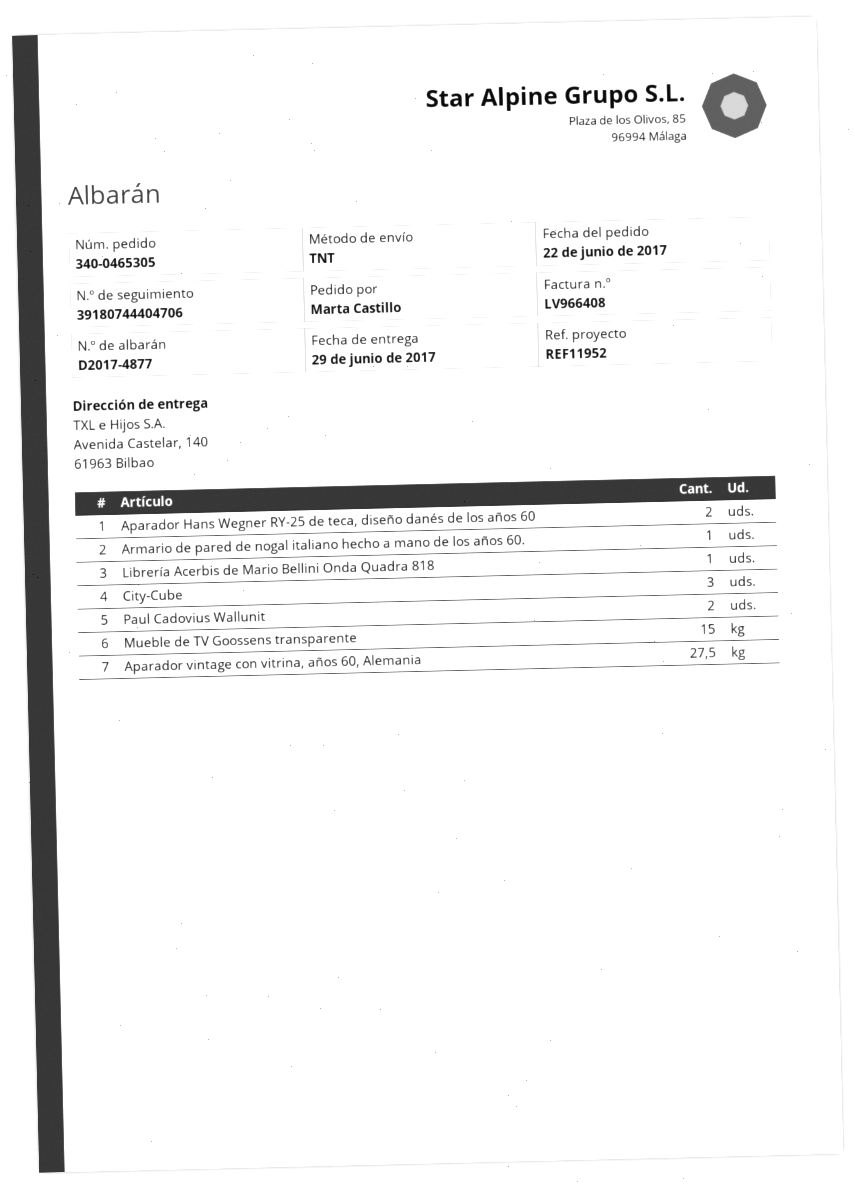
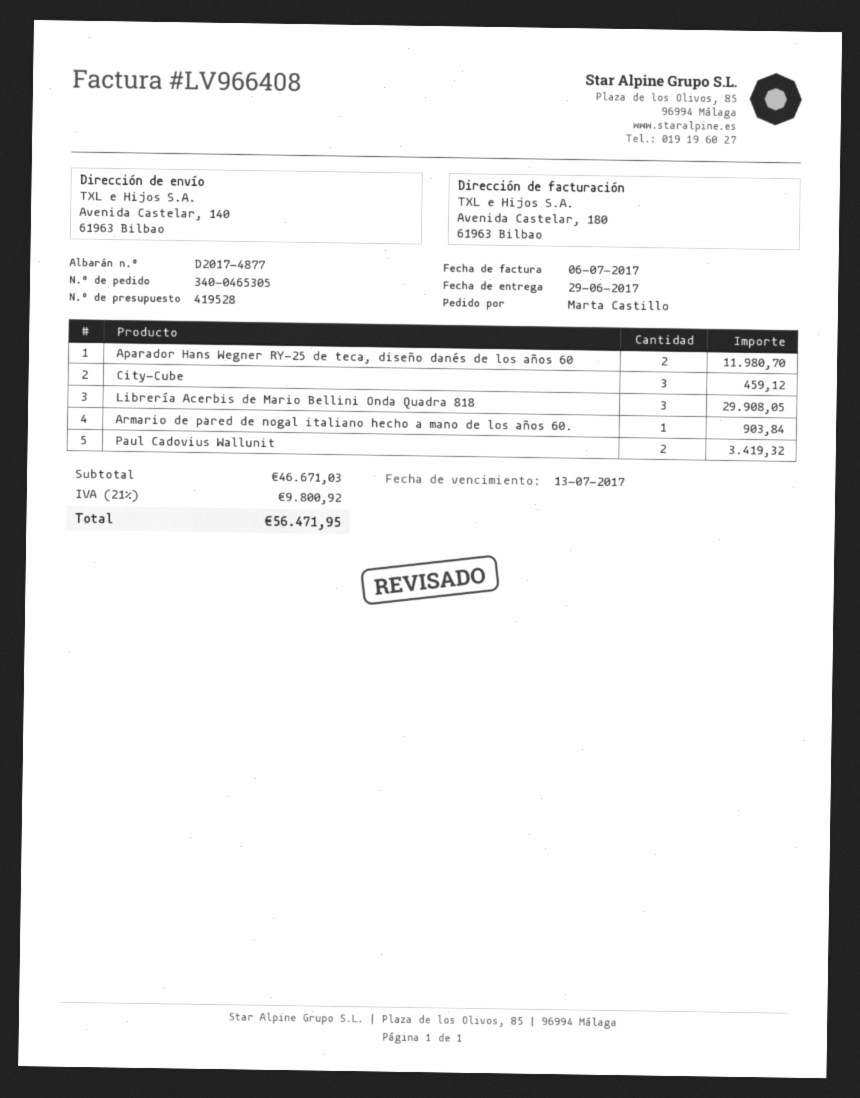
Librería Acerbis de Mario Bellini Onda Quadra 818: 1 -> 3
Mueble de TV Goossens transparente: 15 -> none
Aparador vintage con vitrina, años 60, Alemania: 27.5 -> none

